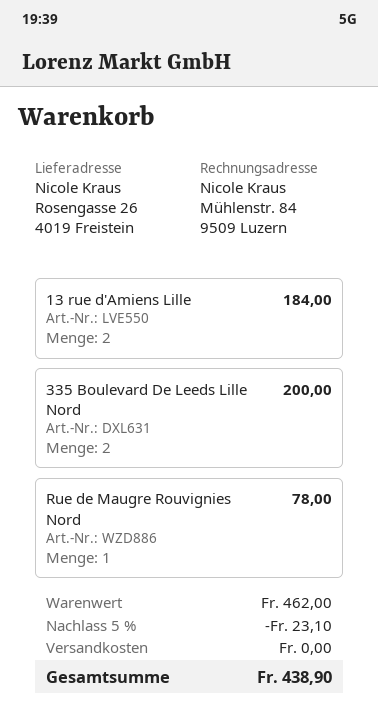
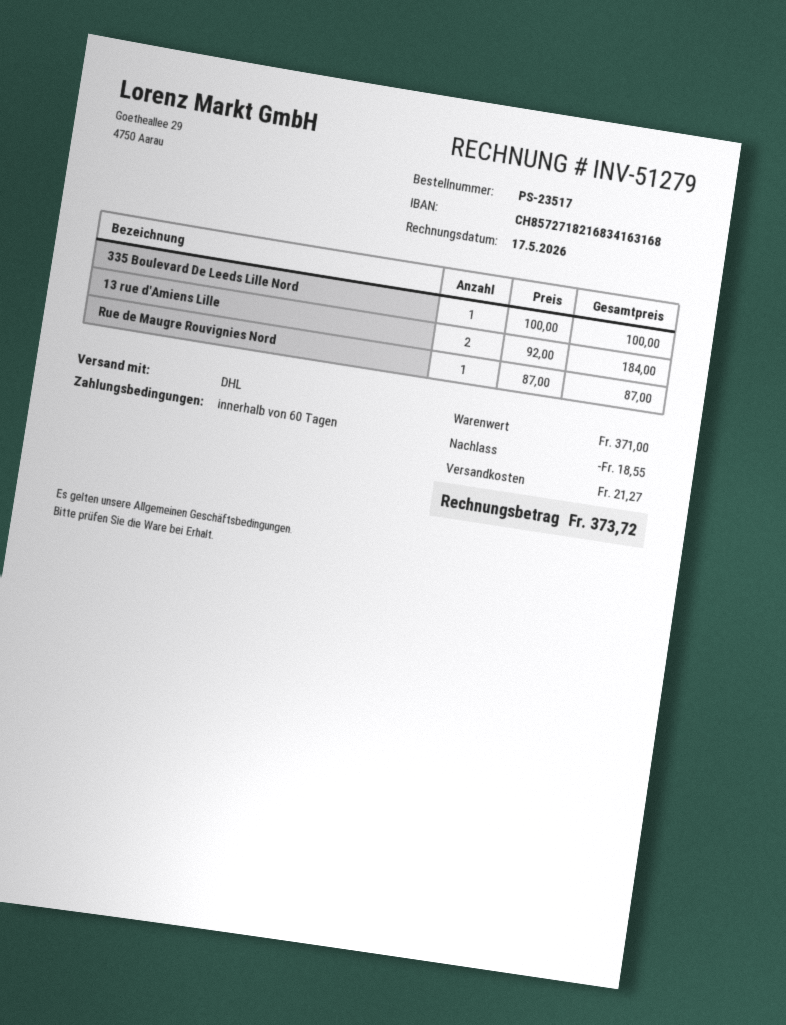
335 Boulevard De Leeds Lille Nord: 2 for 200.00 -> 1 for 100.00
Rue de Maugre Rouvignies Nord: 1 for 78.00 -> 1 for 87.00
subtotal: 462.00 -> 371.00
discount: 23.10 -> 18.55
shipping: 0.00 -> 21.27
total: 438.90 -> 373.72

